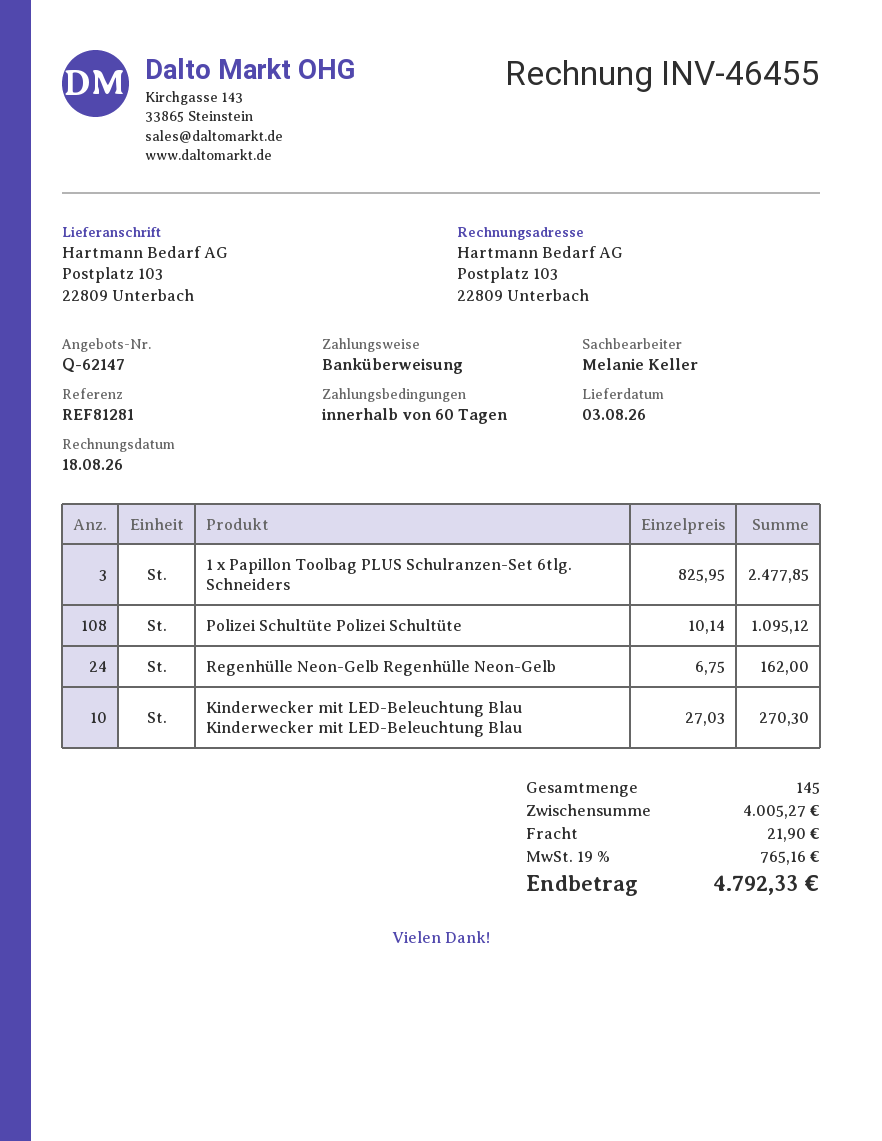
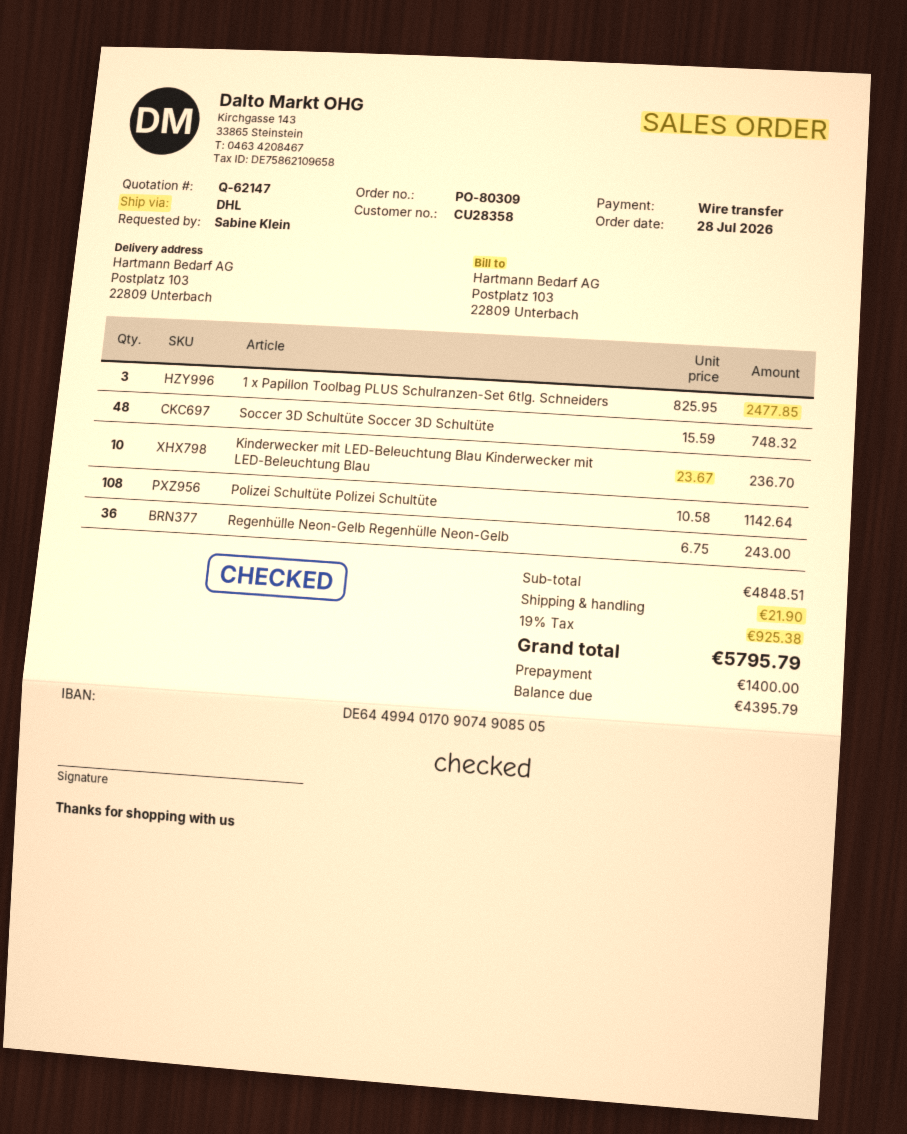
Polizei Schultüte Polizei Schultüte: 108 x 10.14 = 1095.12 -> 108 x 10.58 = 1142.64
Regenhülle Neon-Gelb Regenhülle Neon-Gelb: 24 x 6.75 = 162.00 -> 36 x 6.75 = 243.00
Kinderwecker mit LED-Beleuchtung Blau Kinderwecker mit LED-Beleuchtung Blau: 10 x 27.03 = 270.30 -> 10 x 23.67 = 236.70
Soccer 3D Schultüte Soccer 3D Schultüte: none -> 48 x 15.59 = 748.32
subtotal: 4005.27 -> 4848.51
tax: 19% = 765.16 -> 19% = 925.38
total: 4792.33 -> 5795.79

